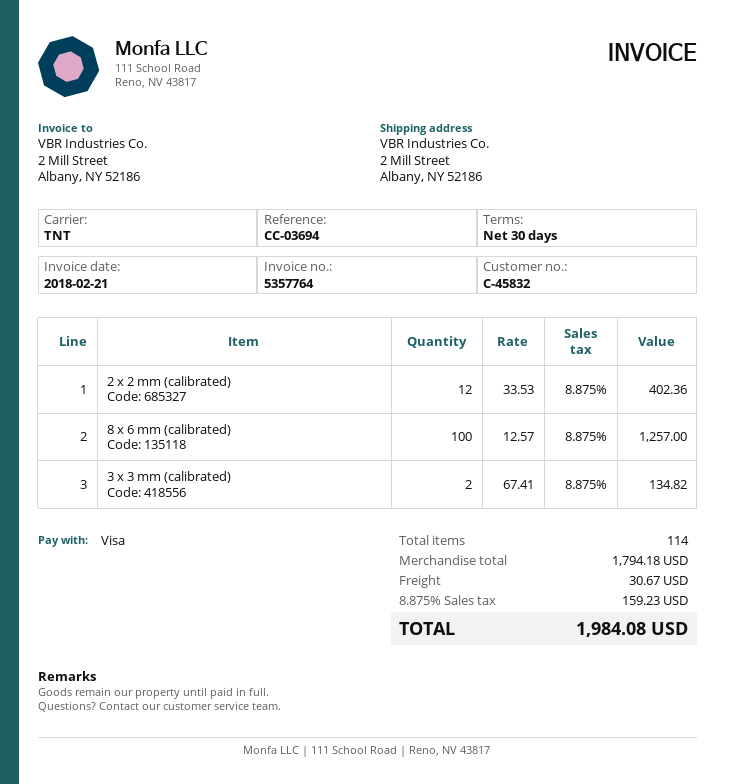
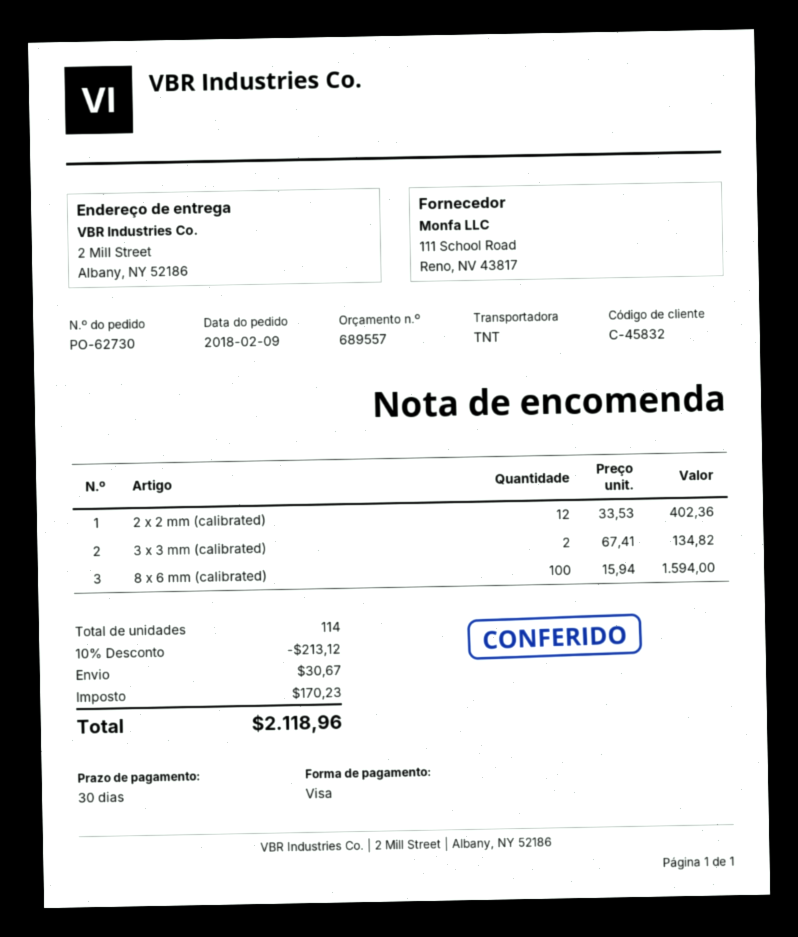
8 x 6 mm (calibrated): 100 x 12.57 = 1257.00 -> 100 x 15.94 = 1594.00
discount: none -> 10% = 213.12
tax: 159.23 -> 170.23
total: 1984.08 -> 2118.96

